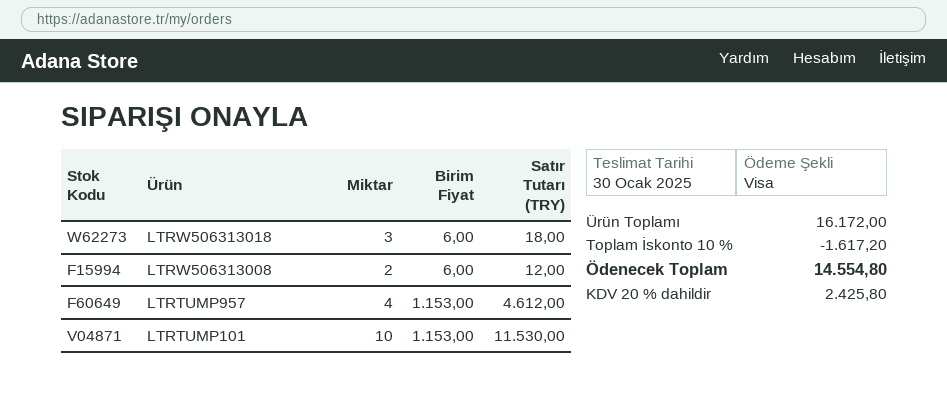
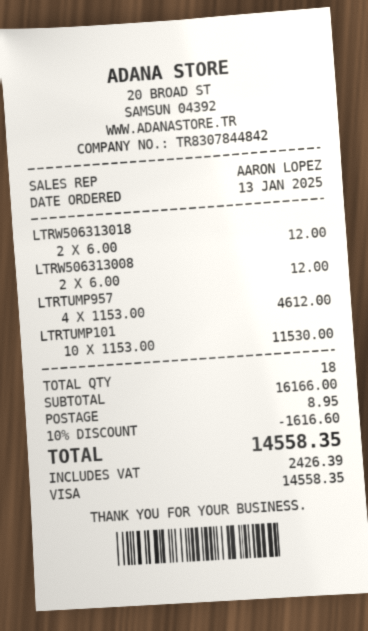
LTRW506313018: 3 x 6.00 = 18.00 -> 2 x 6.00 = 12.00
subtotal: 16172.00 -> 16166.00
discount: 10% = 1617.20 -> 10% = 1616.60
shipping: none -> 8.95
tax: 2425.80 -> 2426.39
total: 14554.80 -> 14558.35

